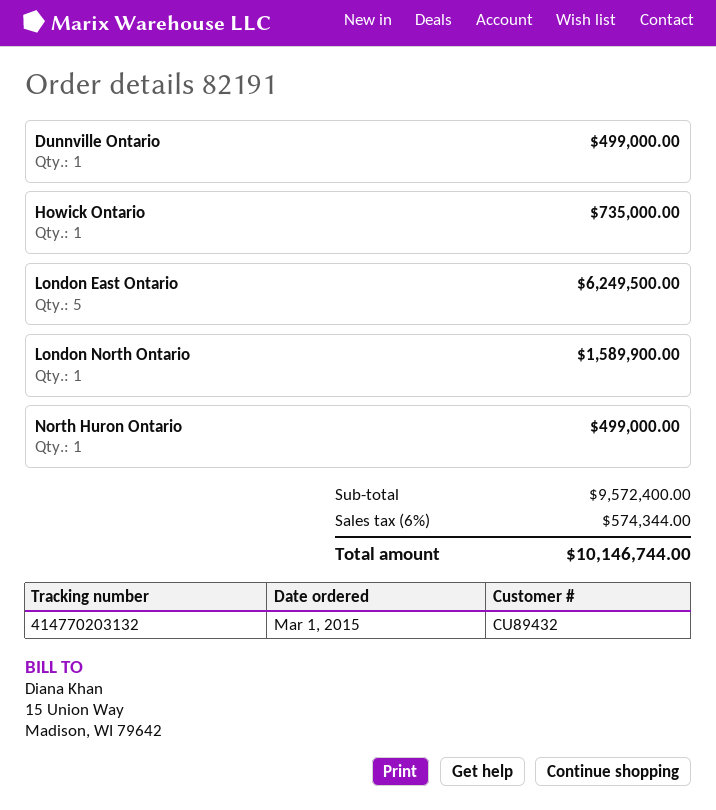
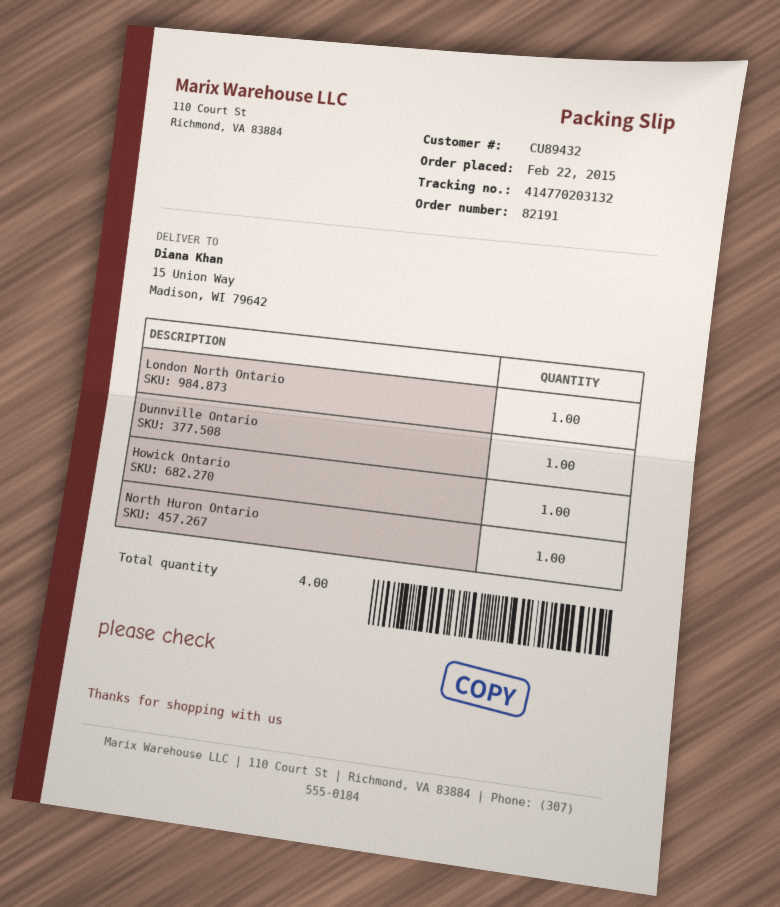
order date: 2015-03-01 -> 2015-02-22
London East Ontario: 5 -> none

